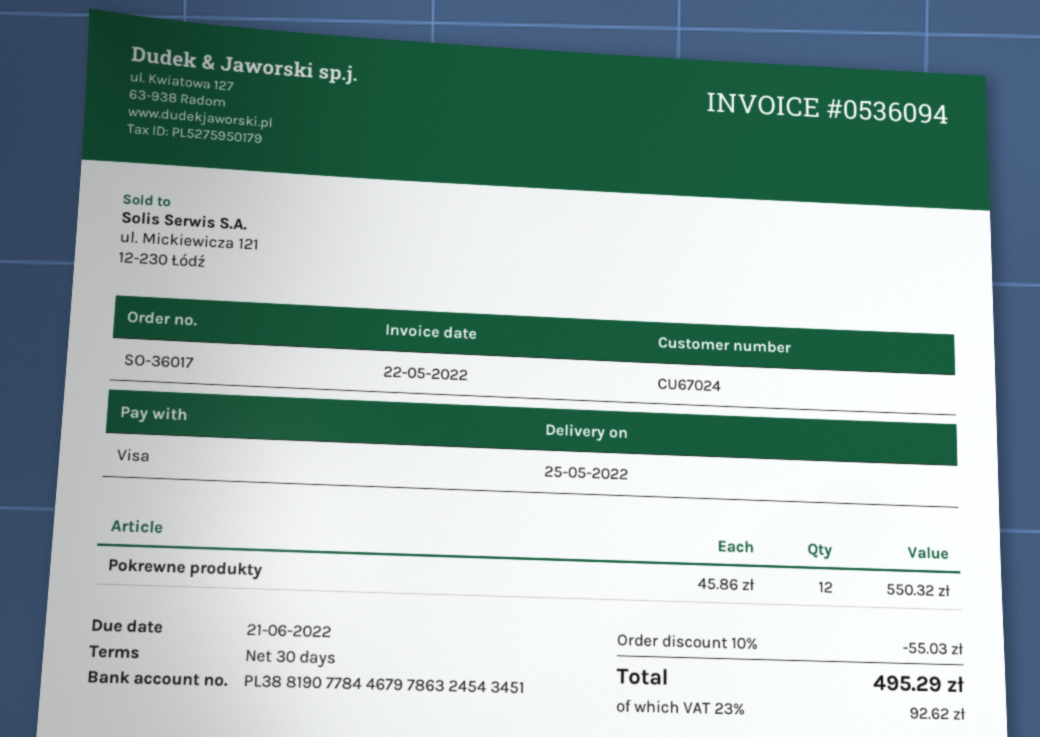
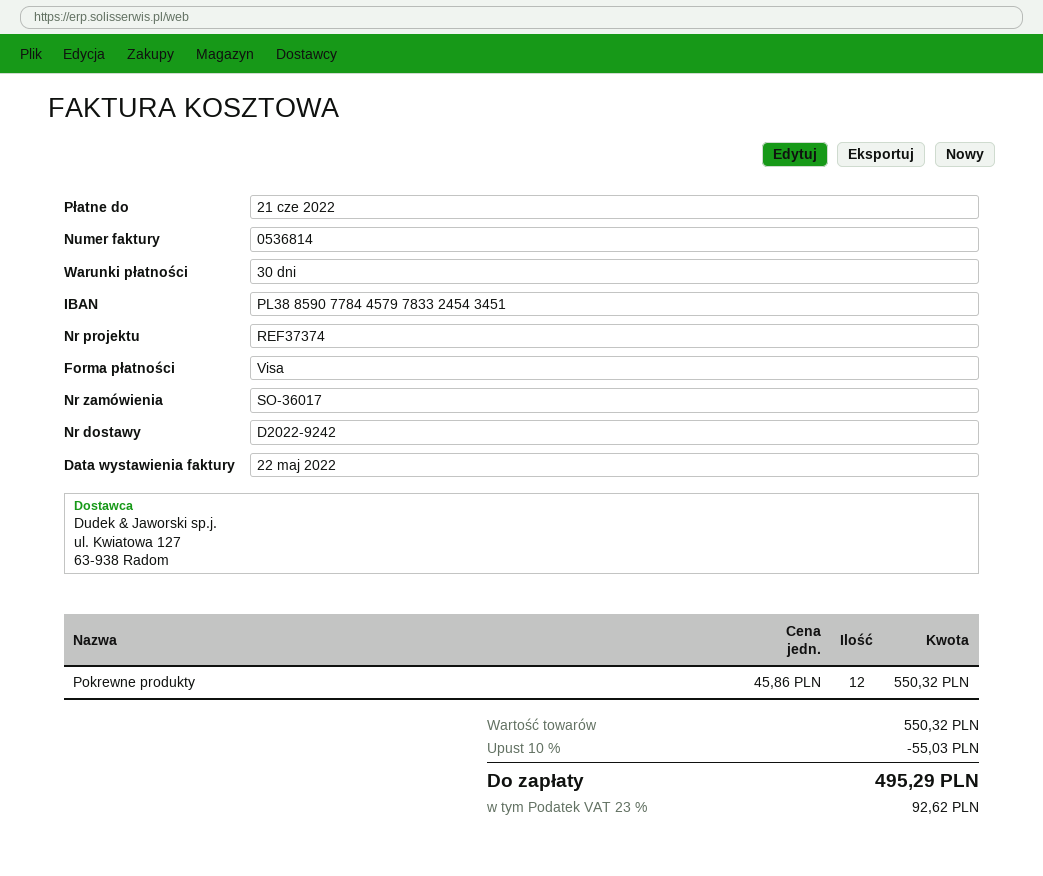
invoice number: 0536094 -> 0536814
bank account: PL38819077844679786324543451 -> PL38859077844579783324543451

